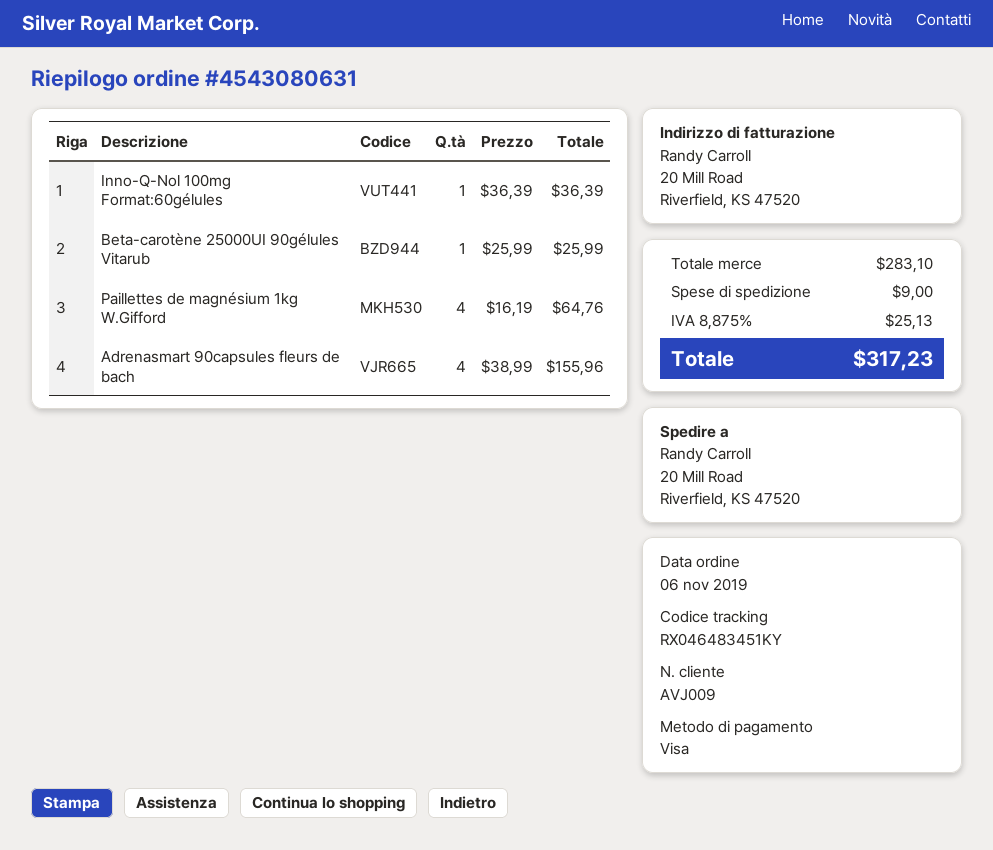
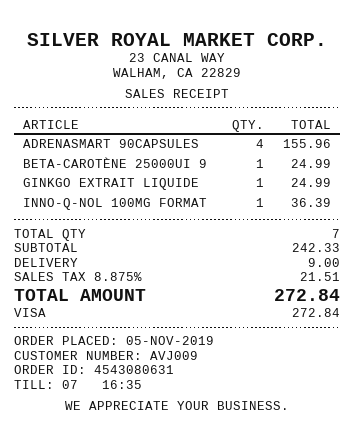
order date: 2019-11-06 -> 2019-11-05
Beta-carotène 25000UI 90gélules Vitarub: 1 for 25.99 -> 1 for 24.99
Paillettes de magnésium 1kg W.Gifford: 4 for 64.76 -> none
GINKGO EXTRAIT LIQUIDE: none -> 1 for 24.99
subtotal: 283.10 -> 242.33
tax: 8.875% = 25.13 -> 8.875% = 21.51
total: 317.23 -> 272.84

